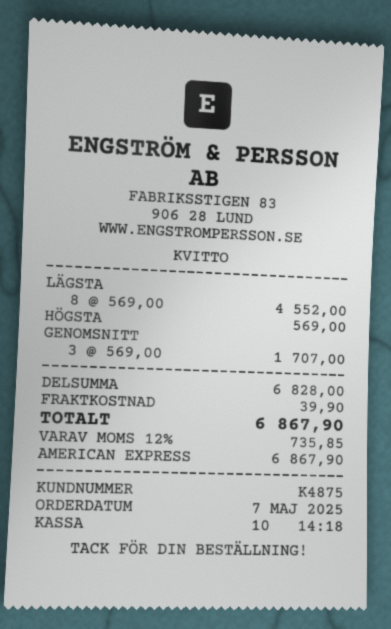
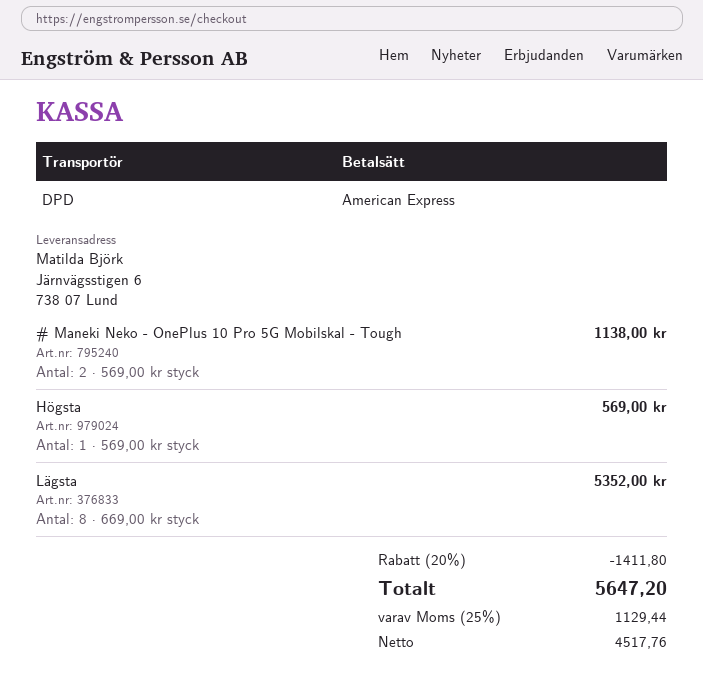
LÄGSTA: 8 x 569.00 = 4552.00 -> 8 x 669.00 = 5352.00
GENOMSNITT: 3 x 569.00 = 1707.00 -> none
# Maneki Neko - OnePlus 10 Pro 5G Mobilskal - Tough: none -> 2 x 569.00 = 1138.00
discount: none -> 20% = 1411.80
shipping: 39.90 -> none
tax: 12% = 735.85 -> 25% = 1129.44
total: 6867.90 -> 5647.20

